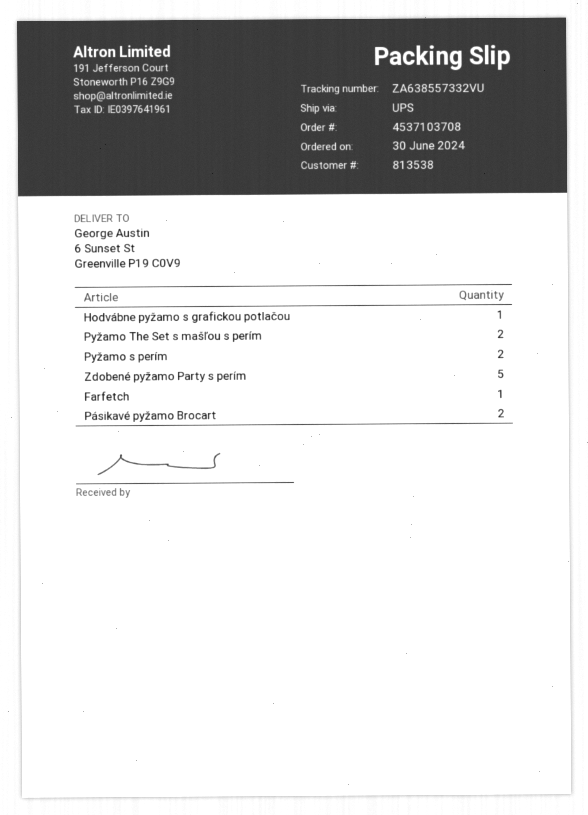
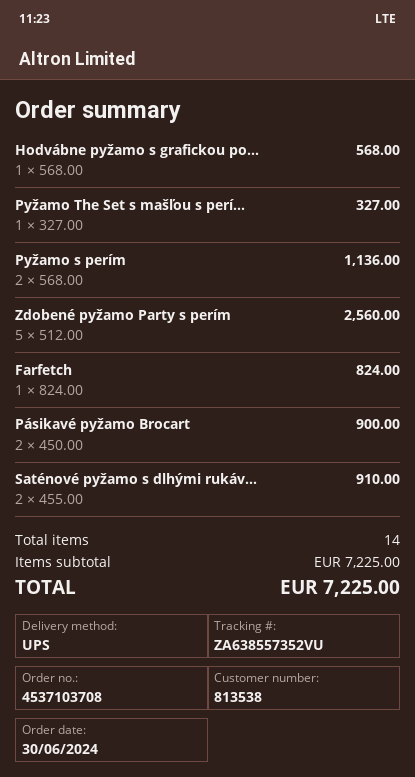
tracking number: ZA638557332VU -> ZA638557352VU
Pyžamo The Set s mašľou s perím: 2 -> 1
Saténové pyžamo s dlhými rukáv...: none -> 2

